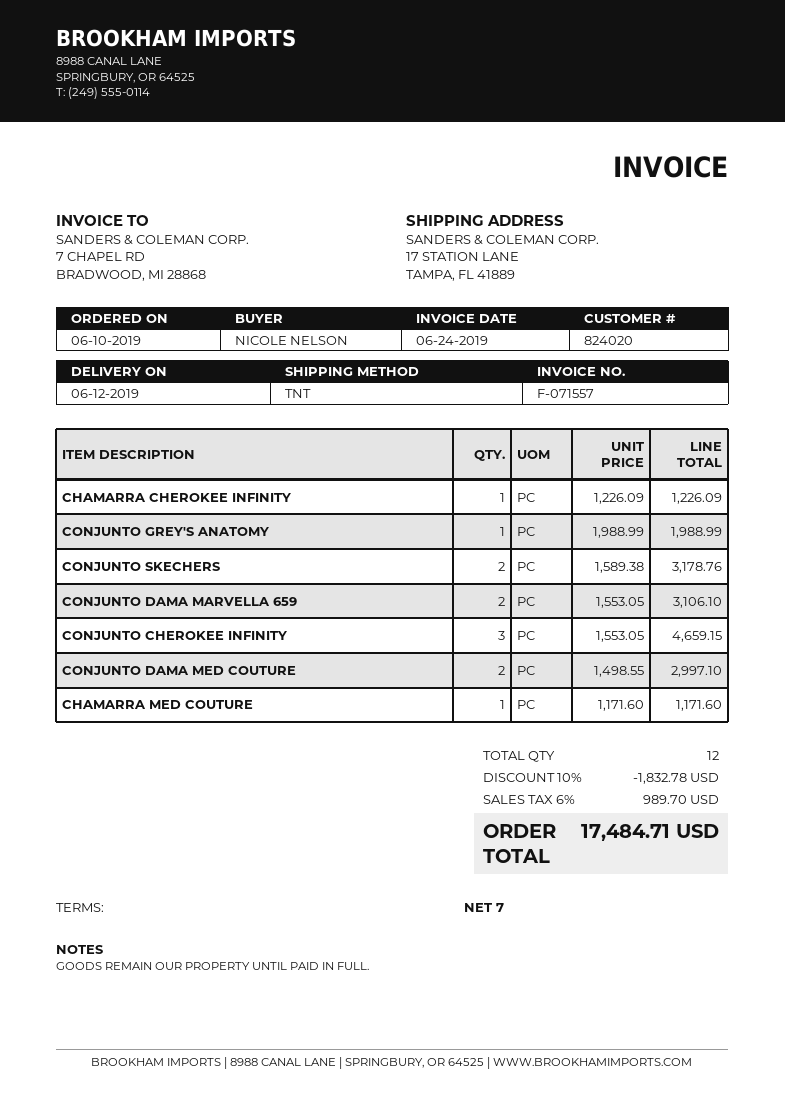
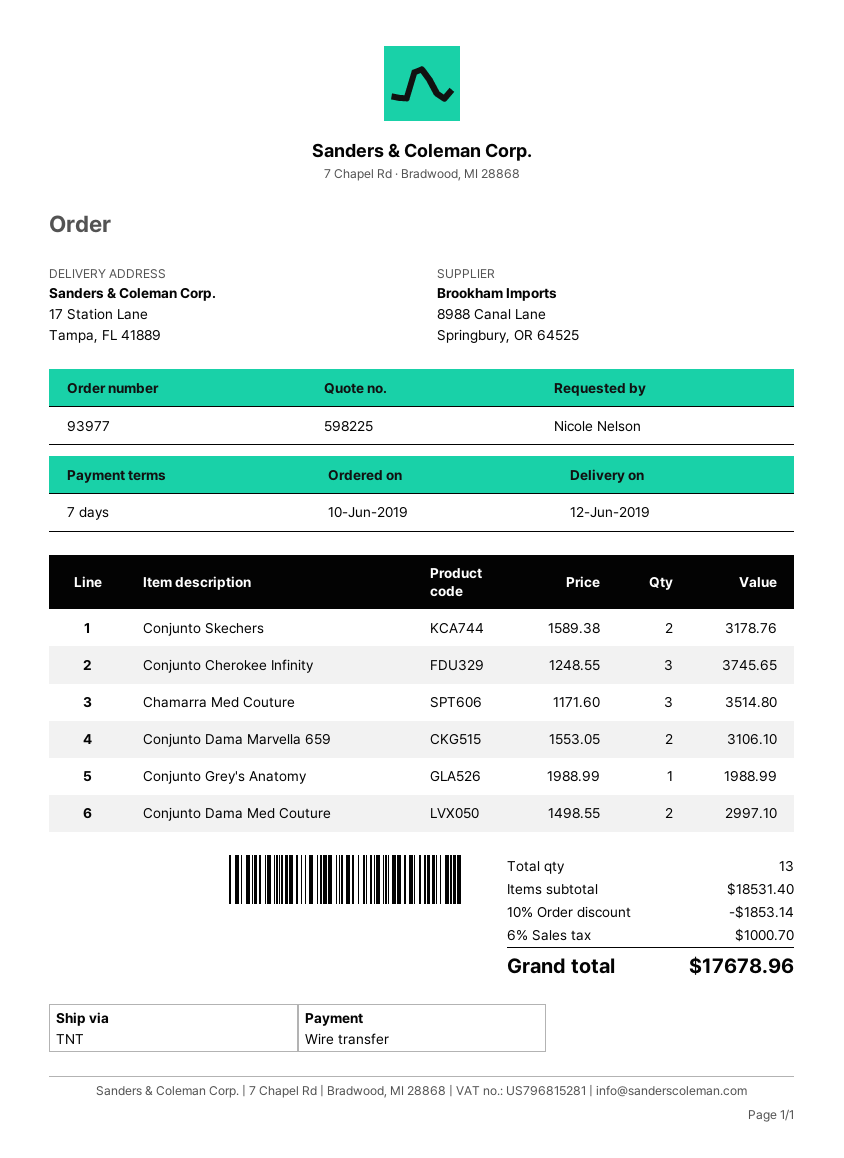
CHAMARRA CHEROKEE INFINITY: 1 x 1226.09 = 1226.09 -> none
CONJUNTO CHEROKEE INFINITY: 3 x 1553.05 = 4659.15 -> 3 x 1248.55 = 3745.65
CHAMARRA MED COUTURE: 1 x 1171.60 = 1171.60 -> 3 x 1171.60 = 3514.80
total quantity: 12 -> 13
discount: 10% = 1832.78 -> 10% = 1853.14
tax: 6% = 989.70 -> 6% = 1000.70
total: 17484.71 -> 17678.96

